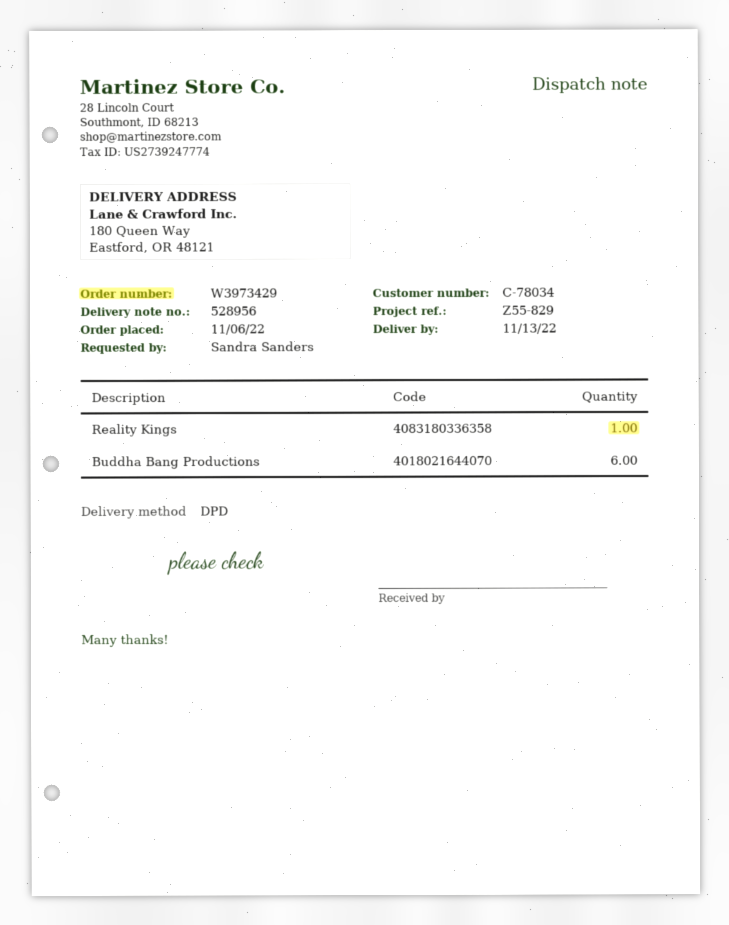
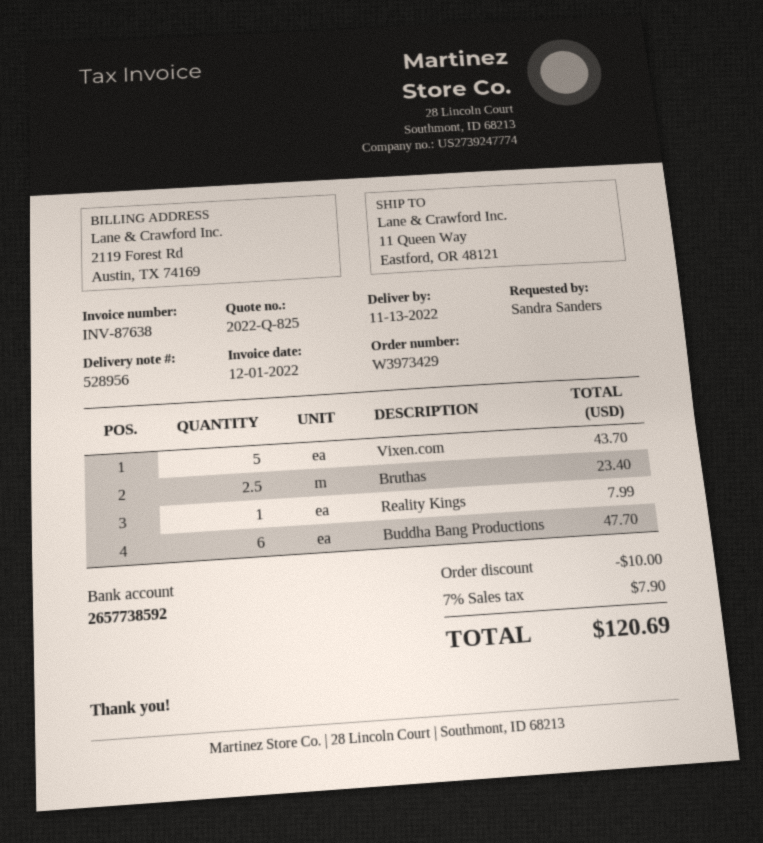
ship to: 180 Queen Way, Eastford, OR 48121 -> 11 Queen Way, Eastford, OR 48121
Vixen.com: none -> 5
Bruthas: none -> 2.5

